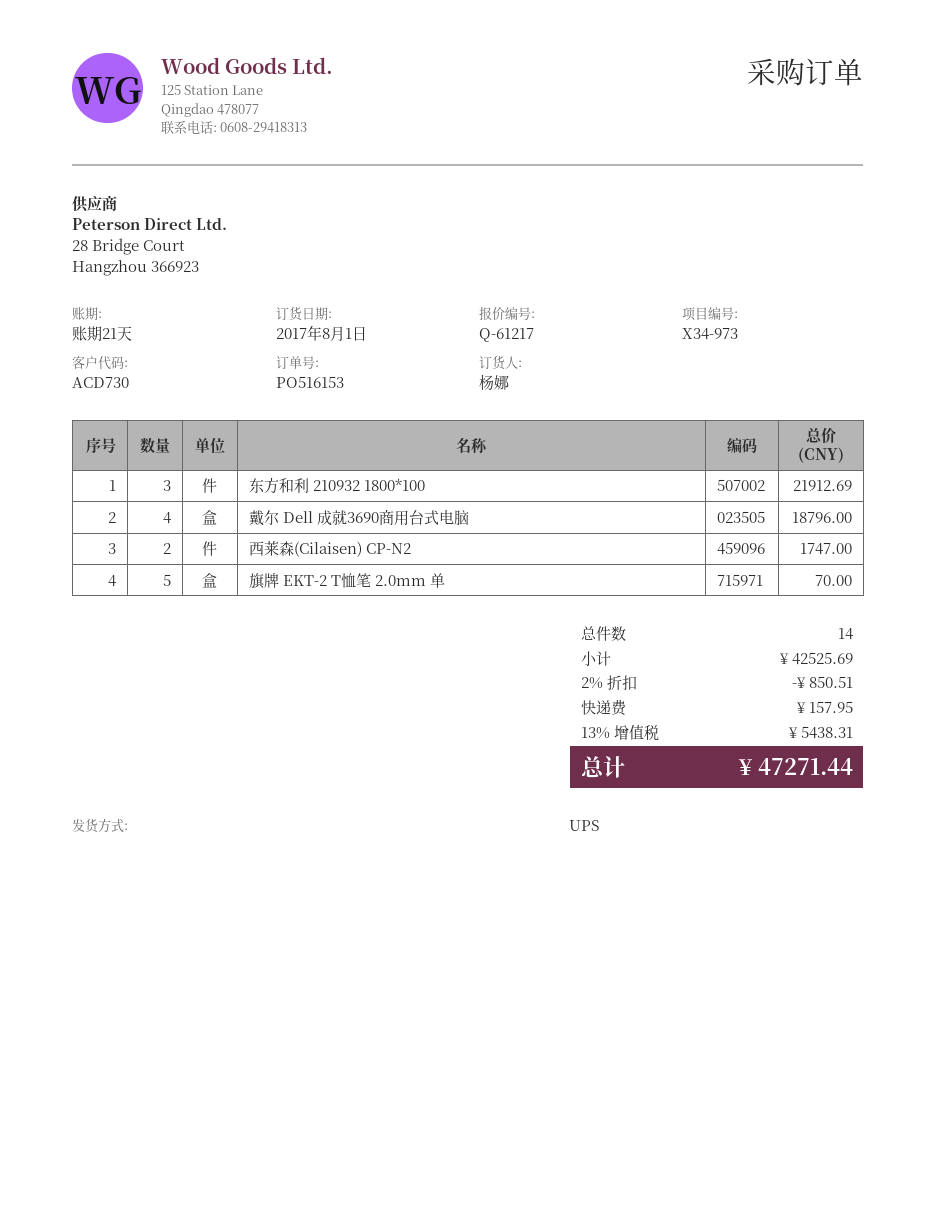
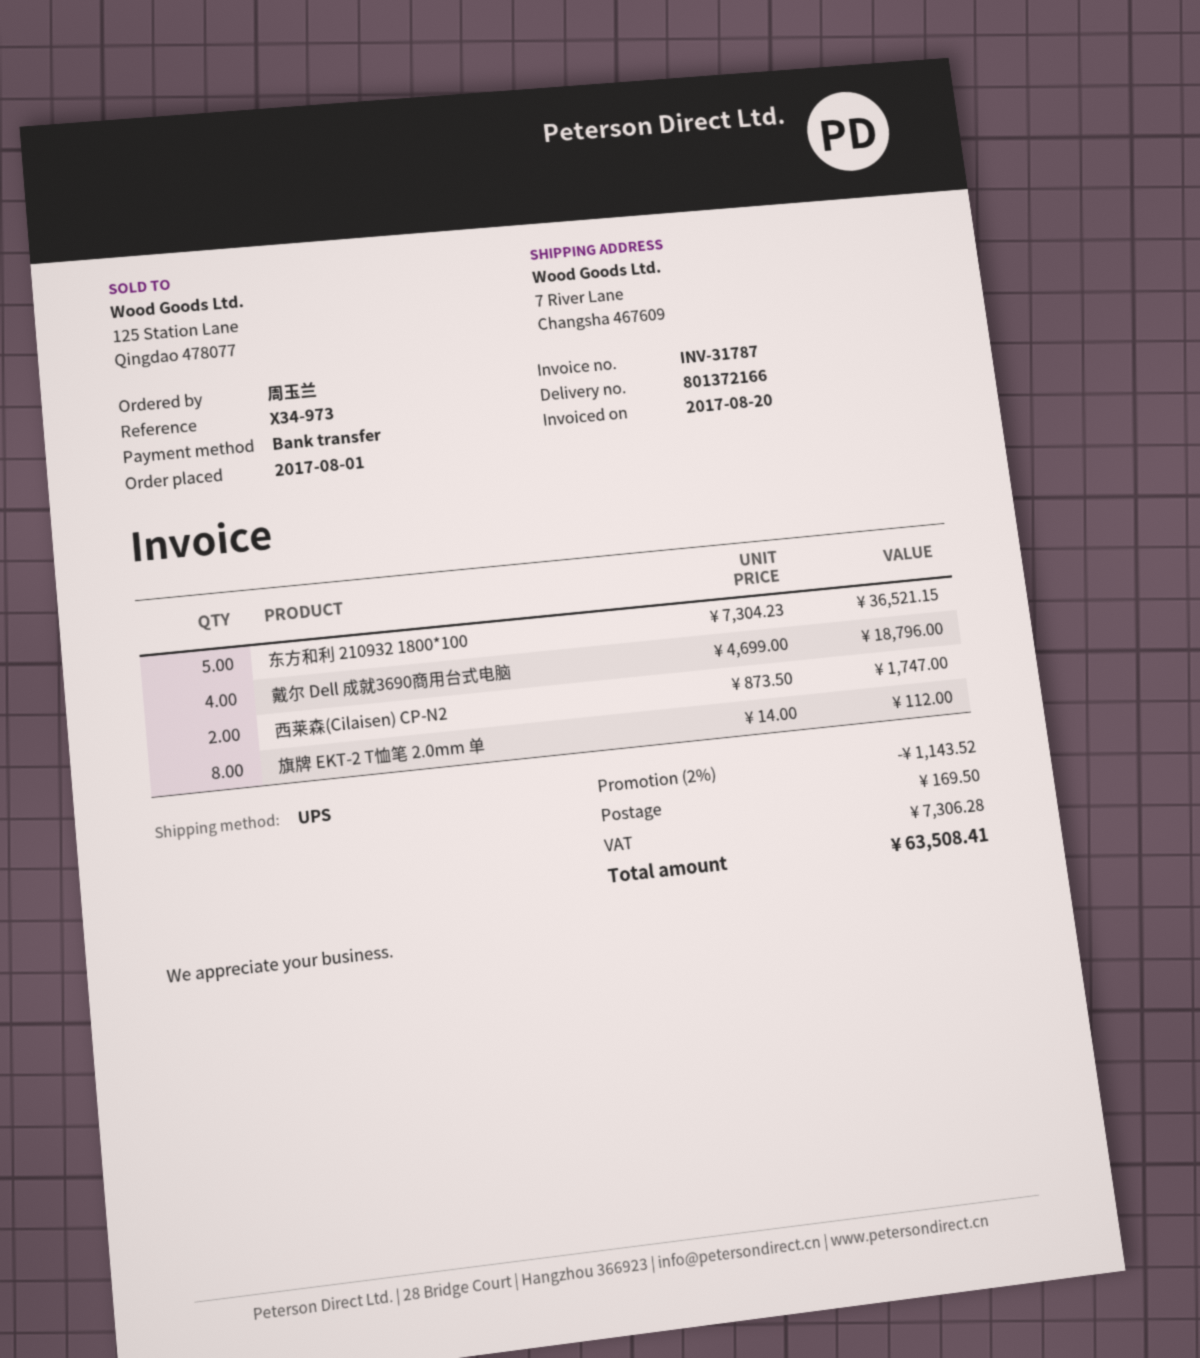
ordered by: 杨娜 -> 周玉兰
东方和利 210932 1800*100: 3 for 21912.69 -> 5 for 36521.15
旗牌 EKT-2 T恤笔 2.0mm 单: 5 for 70.00 -> 8 for 112.00
discount: 2% = 850.51 -> 2% = 1143.52
shipping: 157.95 -> 169.50
tax: 5438.31 -> 7306.28
total: 47271.44 -> 63508.41

